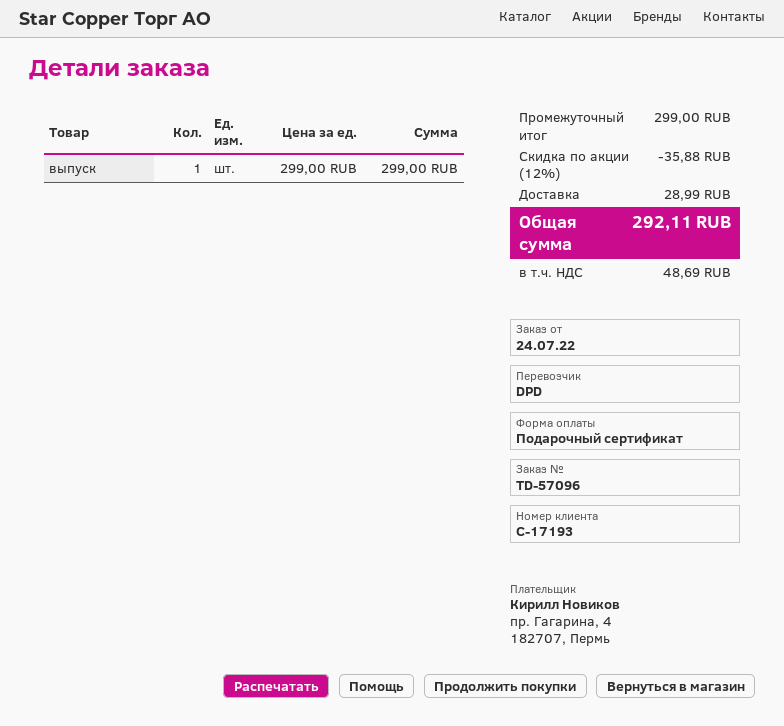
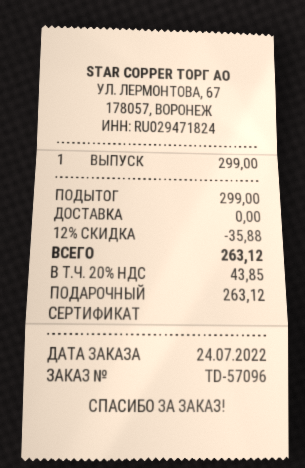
shipping: 28.99 -> 0.00
tax: 48.69 -> 43.85
total: 292.11 -> 263.12

